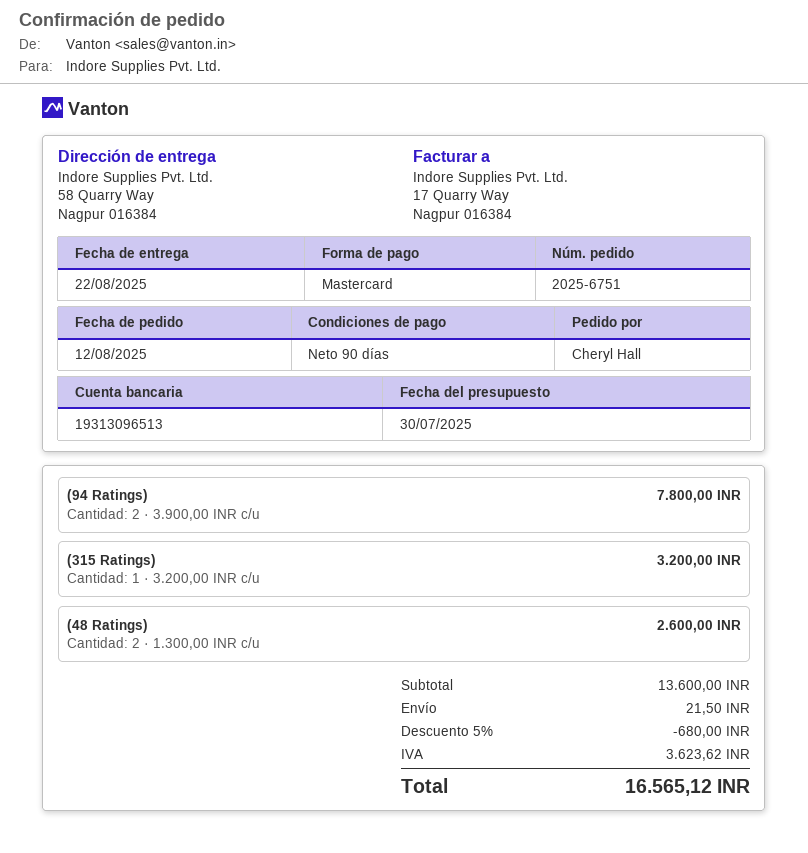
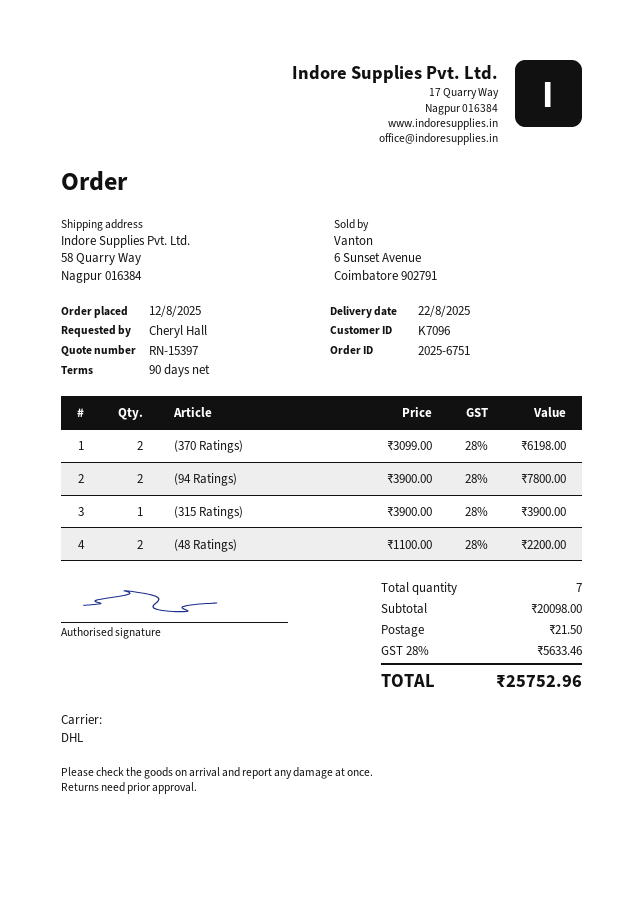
(315 Ratings): 1 x 3200.00 = 3200.00 -> 1 x 3900.00 = 3900.00
(48 Ratings): 2 x 1300.00 = 2600.00 -> 2 x 1100.00 = 2200.00
(370 Ratings): none -> 2 x 3099.00 = 6198.00
subtotal: 13600.00 -> 20098.00
discount: 5% = 680.00 -> none
tax: 3623.62 -> 5633.46
total: 16565.12 -> 25752.96

